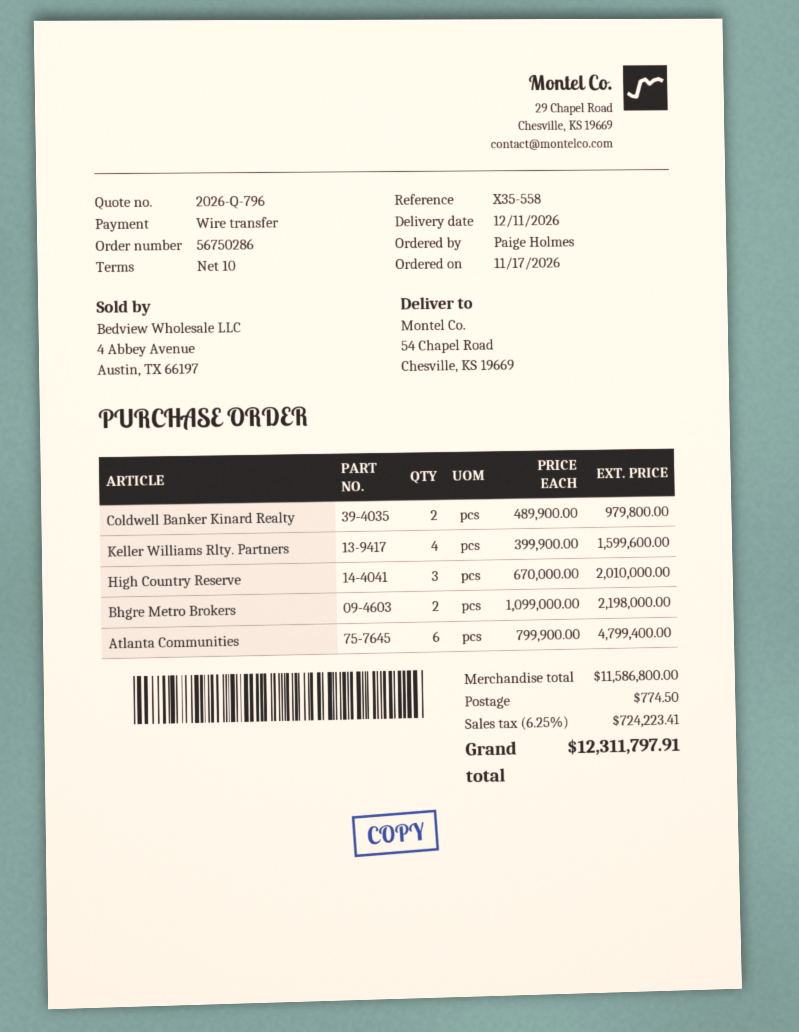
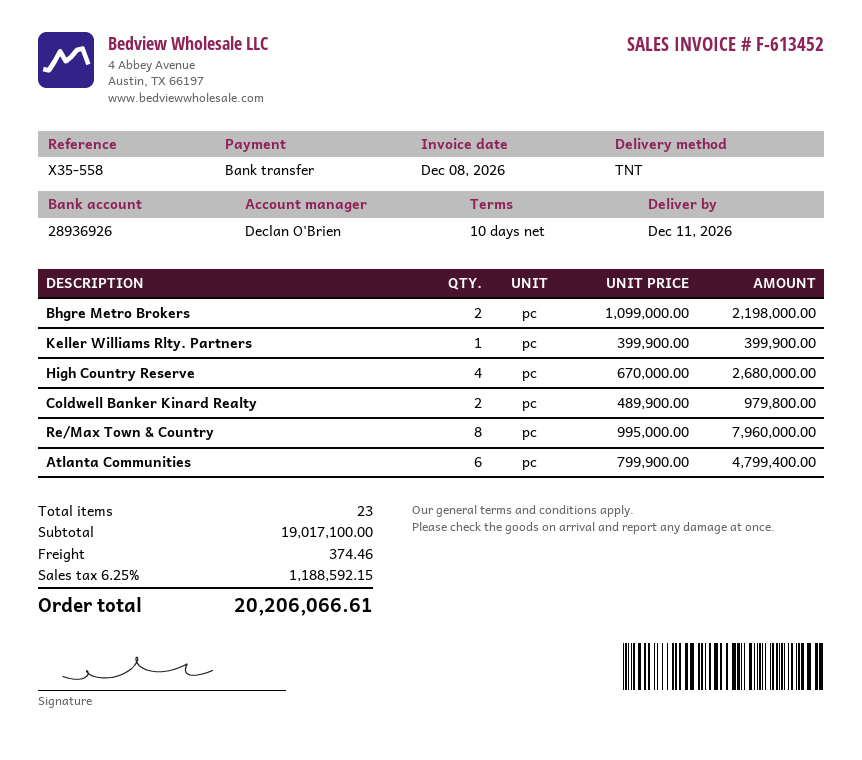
Keller Williams Rlty. Partners: 4 x 399900.00 = 1599600.00 -> 1 x 399900.00 = 399900.00
High Country Reserve: 3 x 670000.00 = 2010000.00 -> 4 x 670000.00 = 2680000.00
Re/Max Town & Country: none -> 8 x 995000.00 = 7960000.00
subtotal: 11586800.00 -> 19017100.00
shipping: 774.50 -> 374.46
tax: 6.25% = 724223.41 -> 6.25% = 1188592.15
total: 12311797.91 -> 20206066.61

